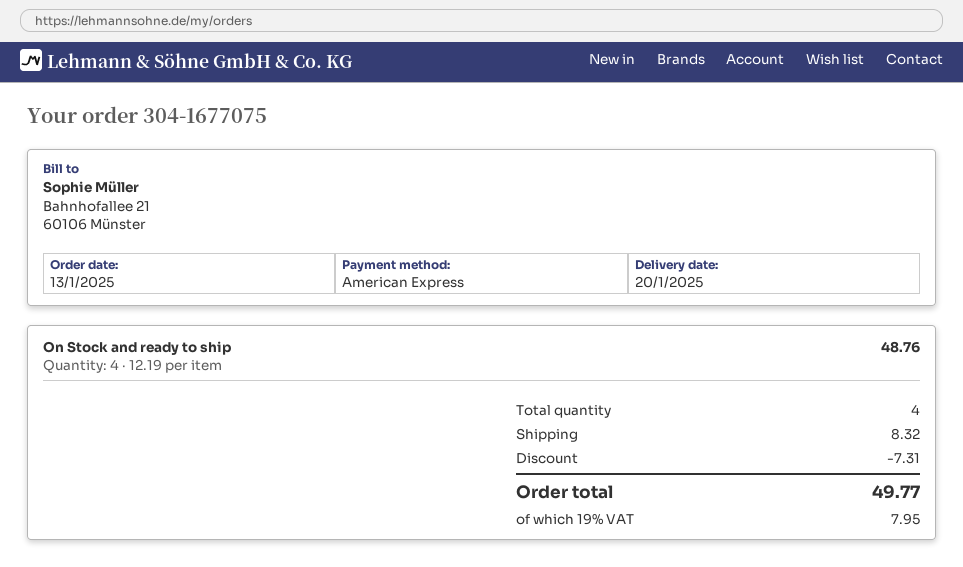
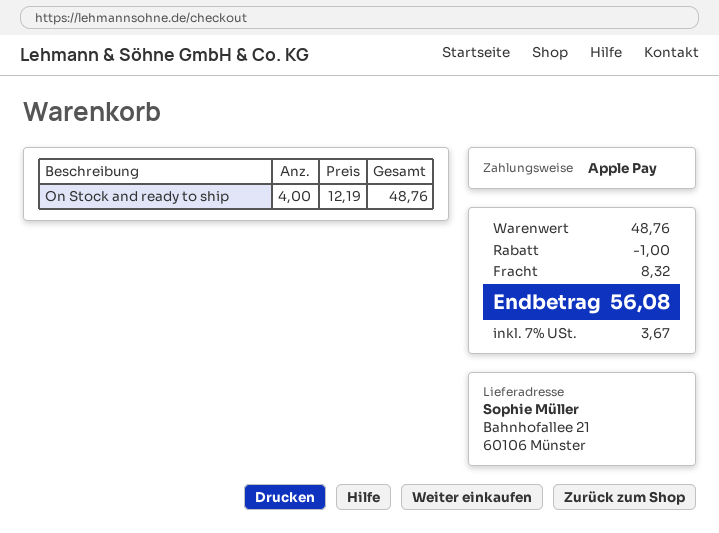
payment method: American Express -> Apple Pay
discount: 7.31 -> 1.00
tax: 19% = 7.95 -> 7% = 3.67
total: 49.77 -> 56.08

